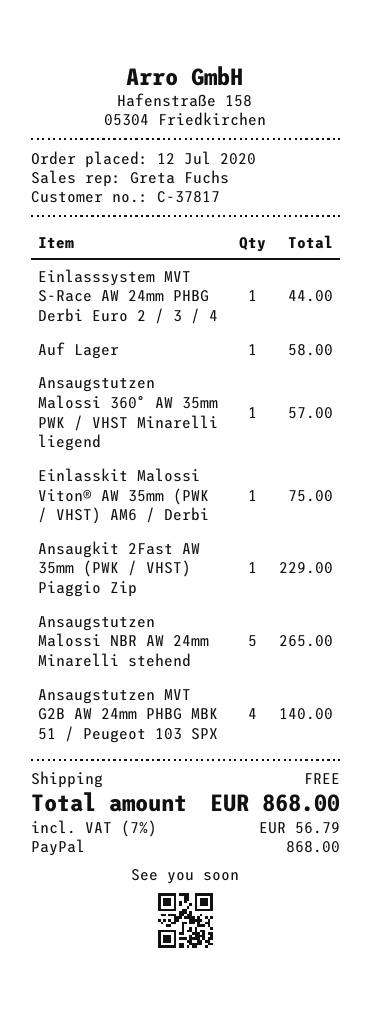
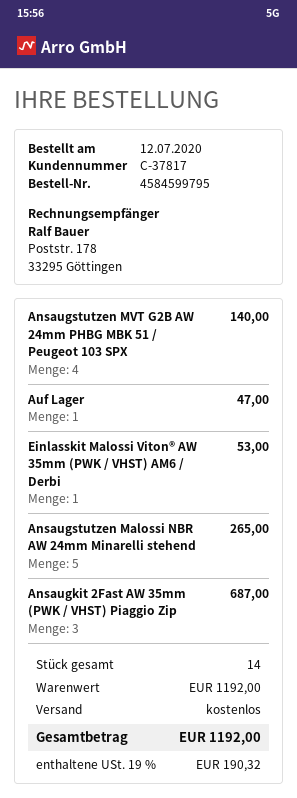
Einlasssystem MVT S-Race AW 24mm PHBG Derbi Euro 2 / 3 / 4: 1 for 44.00 -> none
Auf Lager: 1 for 58.00 -> 1 for 47.00
Ansaugstutzen Malossi 360° AW 35mm PWK / VHST Minarelli liegend: 1 for 57.00 -> none
Einlasskit Malossi Viton® AW 35mm (PWK / VHST) AM6 / Derbi: 1 for 75.00 -> 1 for 53.00
Ansaugkit 2Fast AW 35mm (PWK / VHST) Piaggio Zip: 1 for 229.00 -> 3 for 687.00
tax: 7% = 56.79 -> 19% = 190.32
total: 868.00 -> 1192.00

